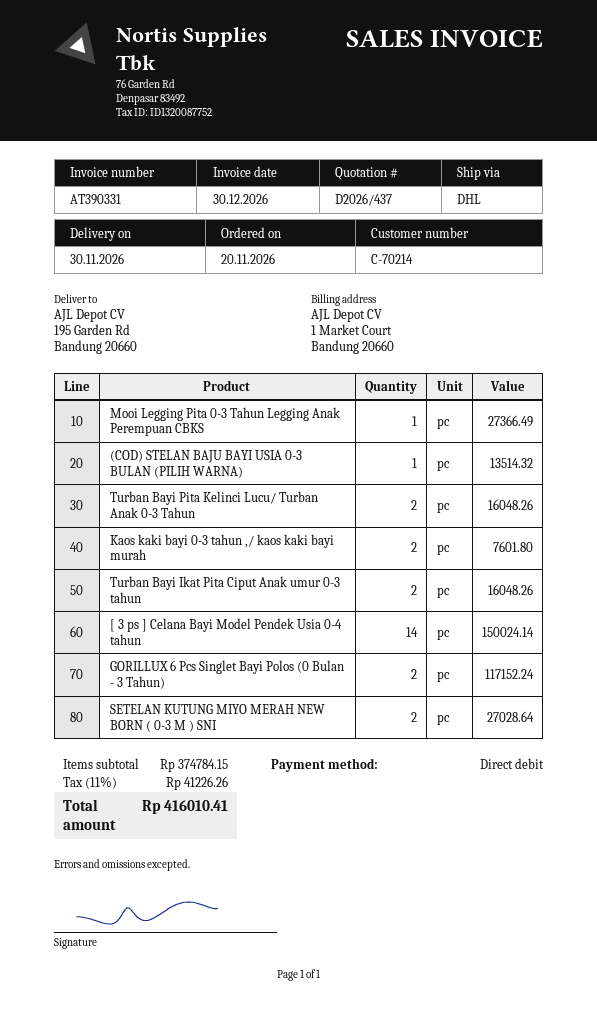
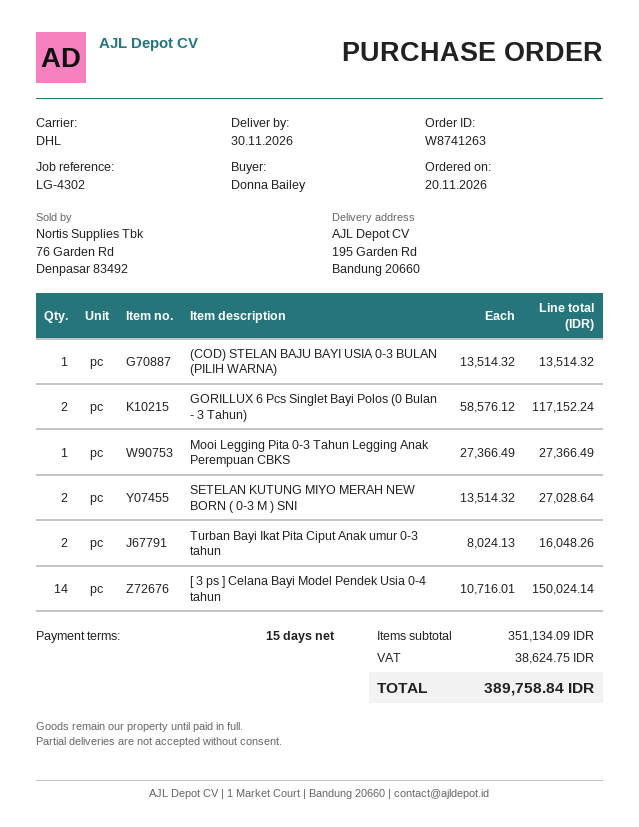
Turban Bayi Pita Kelinci Lucu/ Turban Anak 0-3 Tahun: 2 for 16048.26 -> none
Kaos kaki bayi 0-3 tahun ,/ kaos kaki bayi murah: 2 for 7601.80 -> none
subtotal: 374784.15 -> 351134.09
tax: 41226.26 -> 38624.75
total: 416010.41 -> 389758.84

